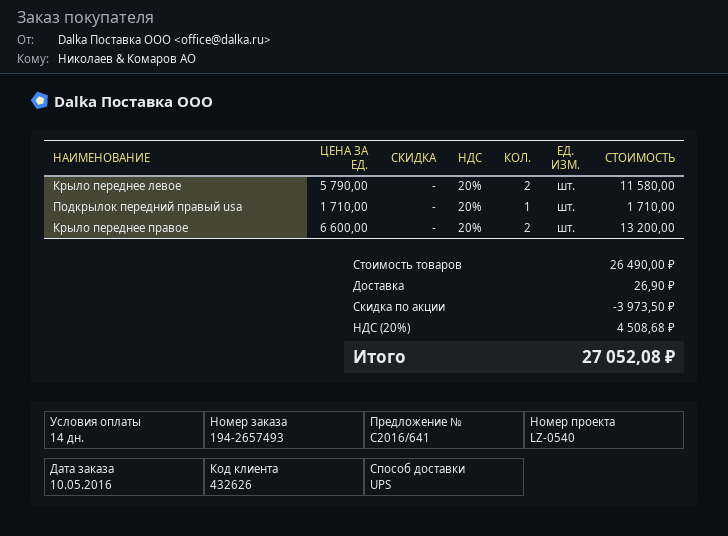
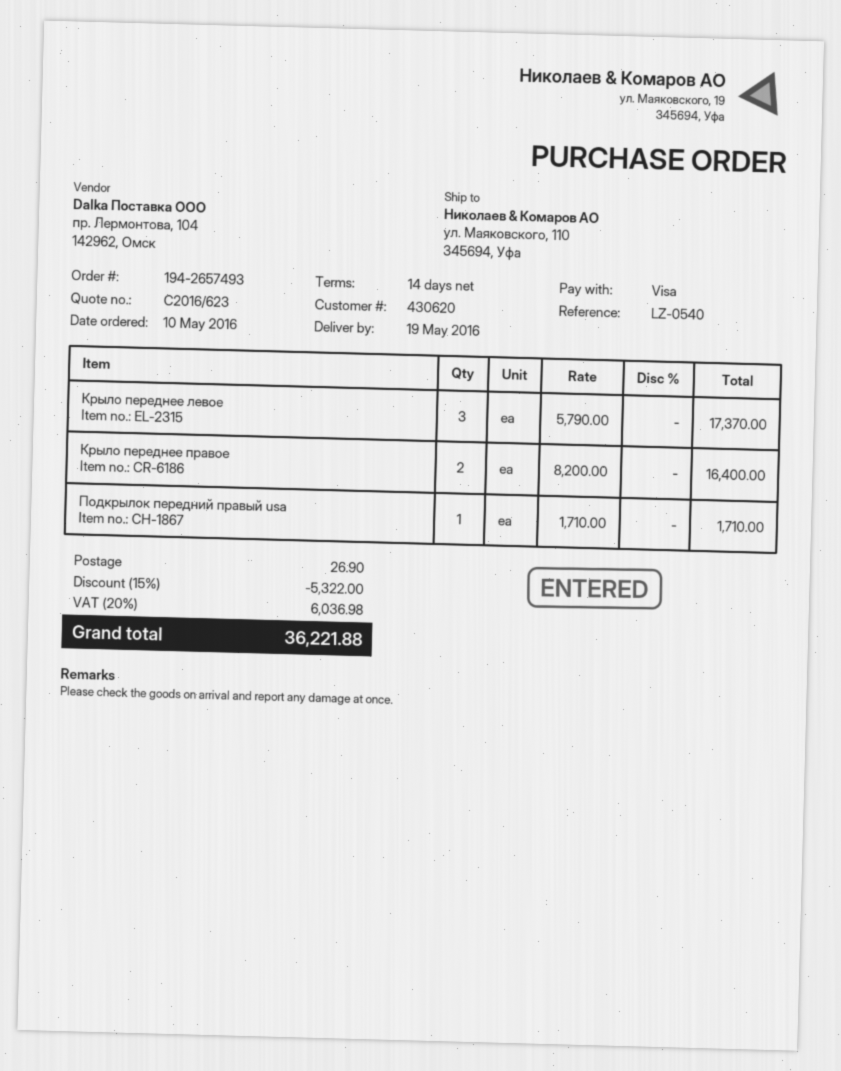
quote number: C2016/641 -> C2016/623
customer number: 432626 -> 430620
Крыло переднее левое: 2 x 5790.00 = 11580.00 -> 3 x 5790.00 = 17370.00
Крыло переднее правое: 2 x 6600.00 = 13200.00 -> 2 x 8200.00 = 16400.00
discount: 3973.50 -> 5322.00
tax: 20% = 4508.68 -> 20% = 6036.98
total: 27052.08 -> 36221.88

